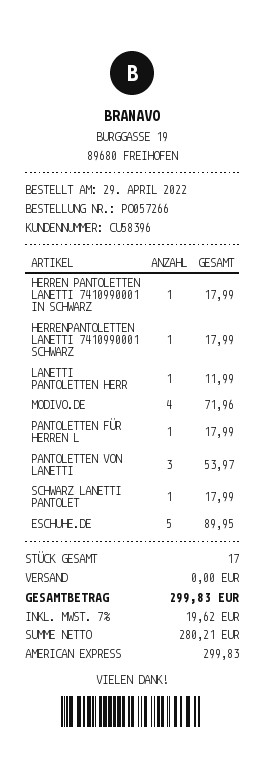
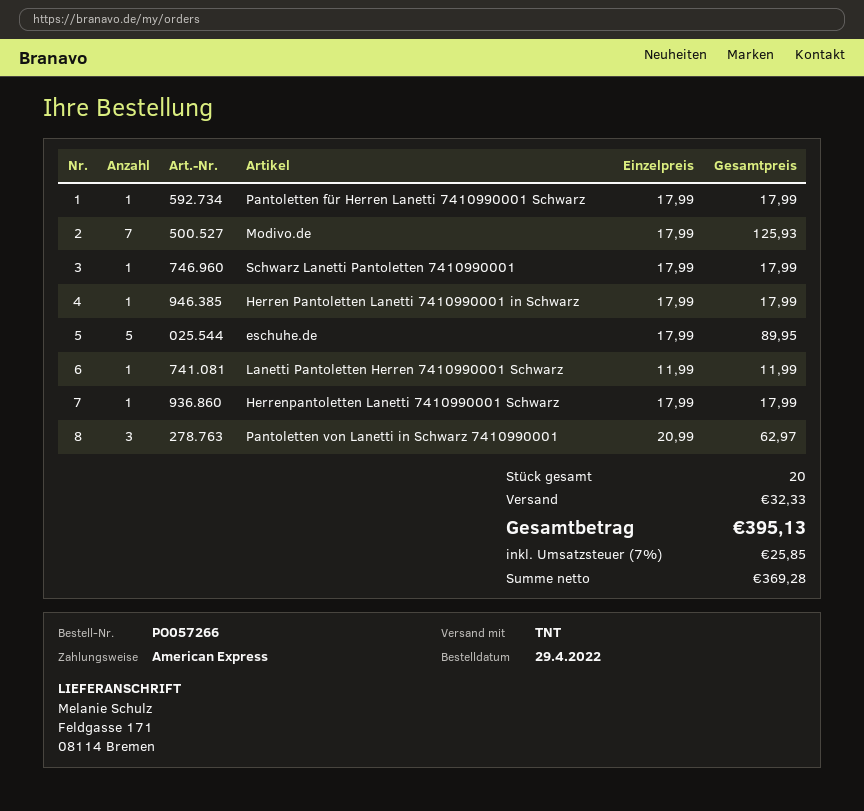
MODIVO.DE: 4 for 71.96 -> 7 for 125.93
PANTOLETTEN VON LANETTI: 3 for 53.97 -> 3 for 62.97
total quantity: 17 -> 20
shipping: 0.00 -> 32.33
net: 280.21 -> 369.28
tax: 7% = 19.62 -> 7% = 25.85
total: 299.83 -> 395.13

